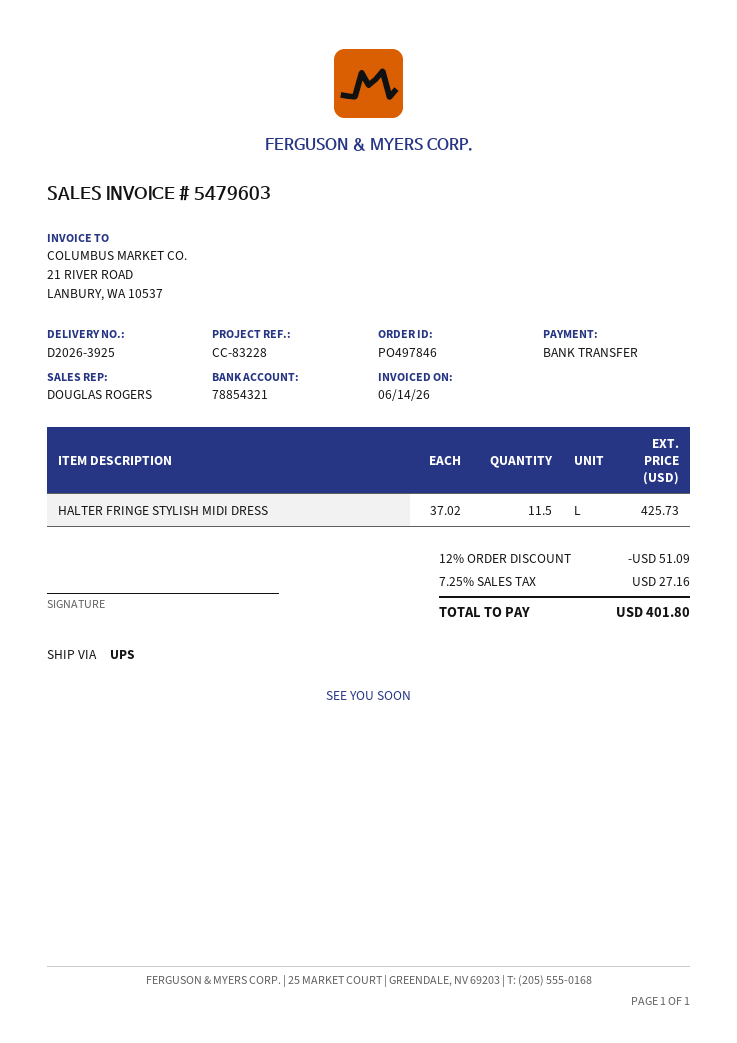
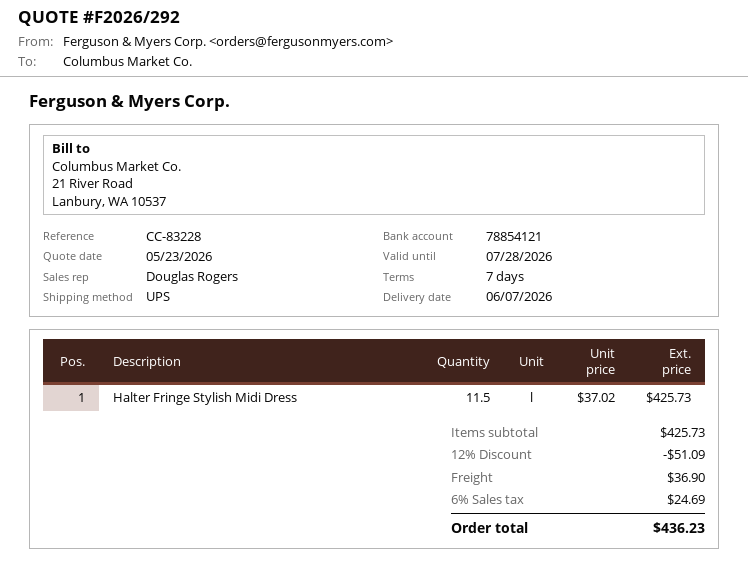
bank account: 78854321 -> 78854121
shipping: none -> 36.90
tax: 7.25% = 27.16 -> 6% = 24.69
total: 401.80 -> 436.23

